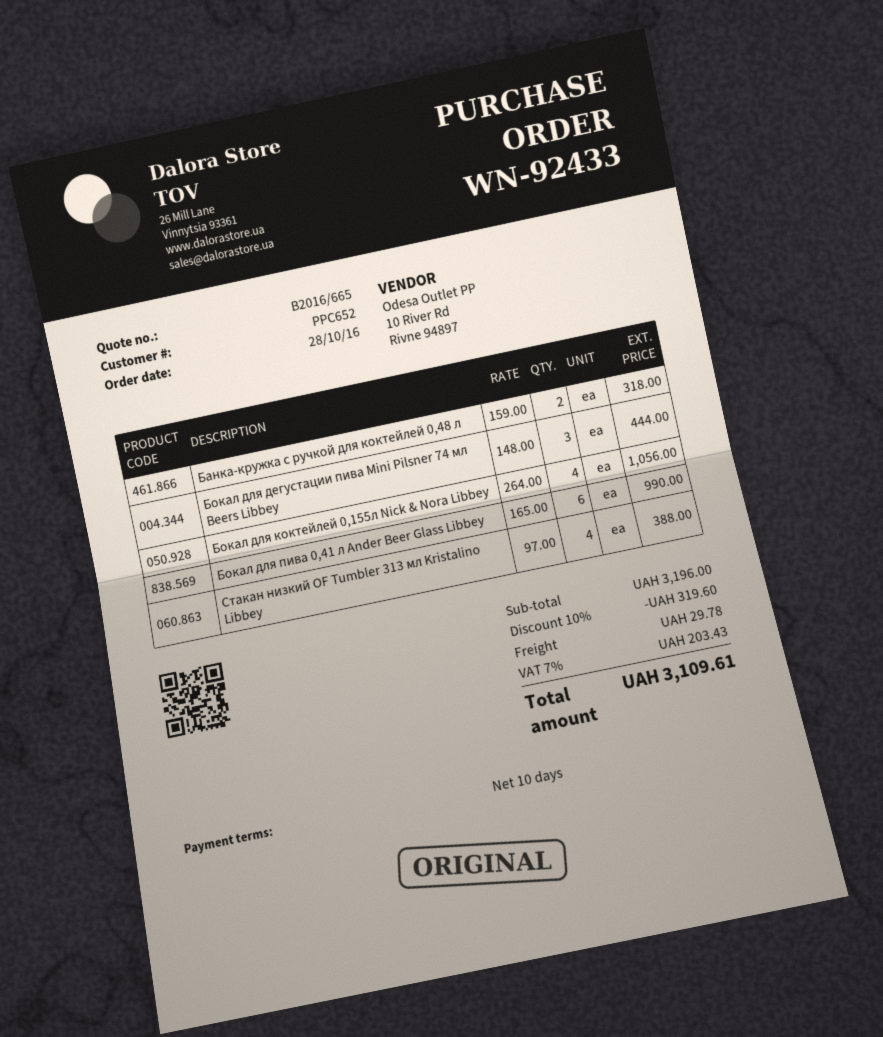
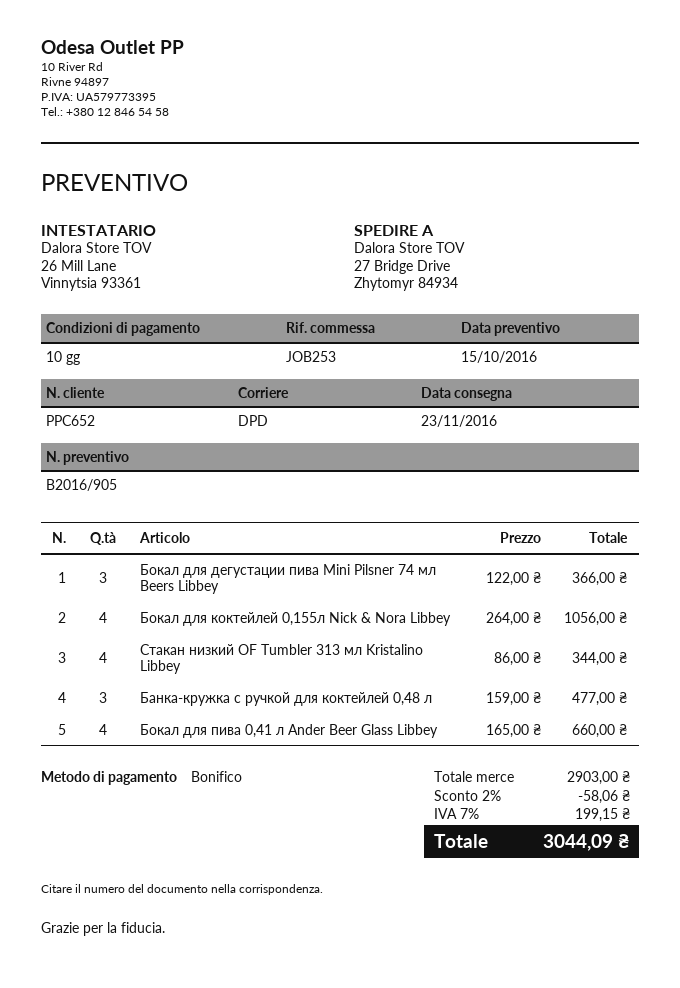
quote number: B2016/665 -> B2016/905
Банка-кружка c ручкой для коктейлей 0,48 л: 2 x 159.00 = 318.00 -> 3 x 159.00 = 477.00
Бокал для дегустации пива Mini Pilsner 74 мл Beers Libbey: 3 x 148.00 = 444.00 -> 3 x 122.00 = 366.00
Бокал для пива 0,41 л Ander Beer Glass Libbey: 6 x 165.00 = 990.00 -> 4 x 165.00 = 660.00
Стакан низкий OF Tumbler 313 мл Kristalino Libbey: 4 x 97.00 = 388.00 -> 4 x 86.00 = 344.00
subtotal: 3196.00 -> 2903.00
discount: 10% = 319.60 -> 2% = 58.06
shipping: 29.78 -> none
tax: 7% = 203.43 -> 7% = 199.15
total: 3109.61 -> 3044.09

